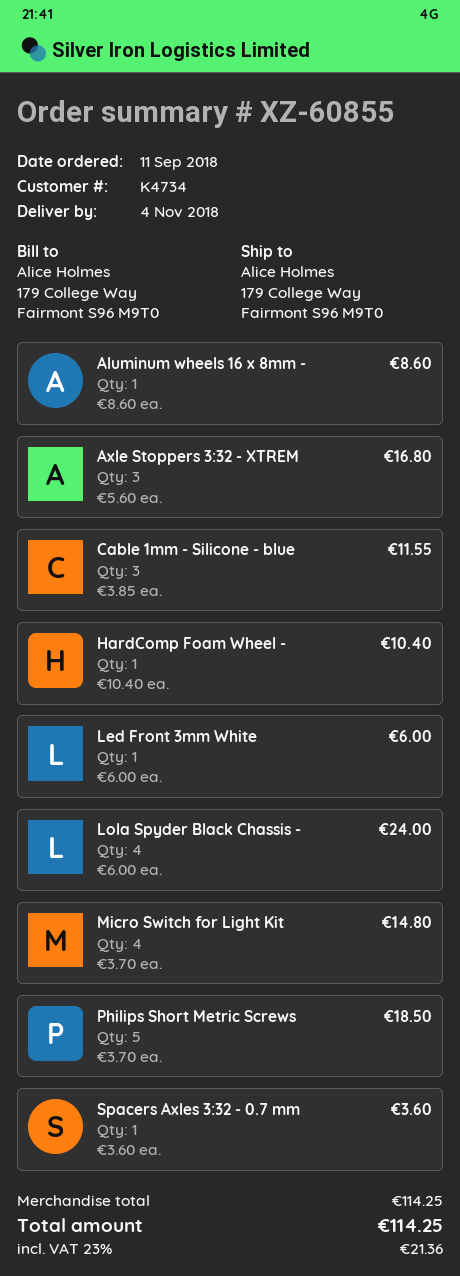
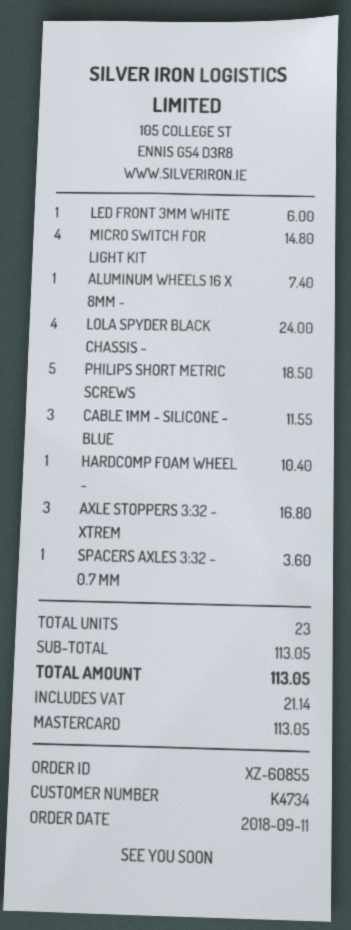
Aluminum wheels 16 x 8mm -: 1 for 8.60 -> 1 for 7.40
subtotal: 114.25 -> 113.05
tax: 21.36 -> 21.14
total: 114.25 -> 113.05

